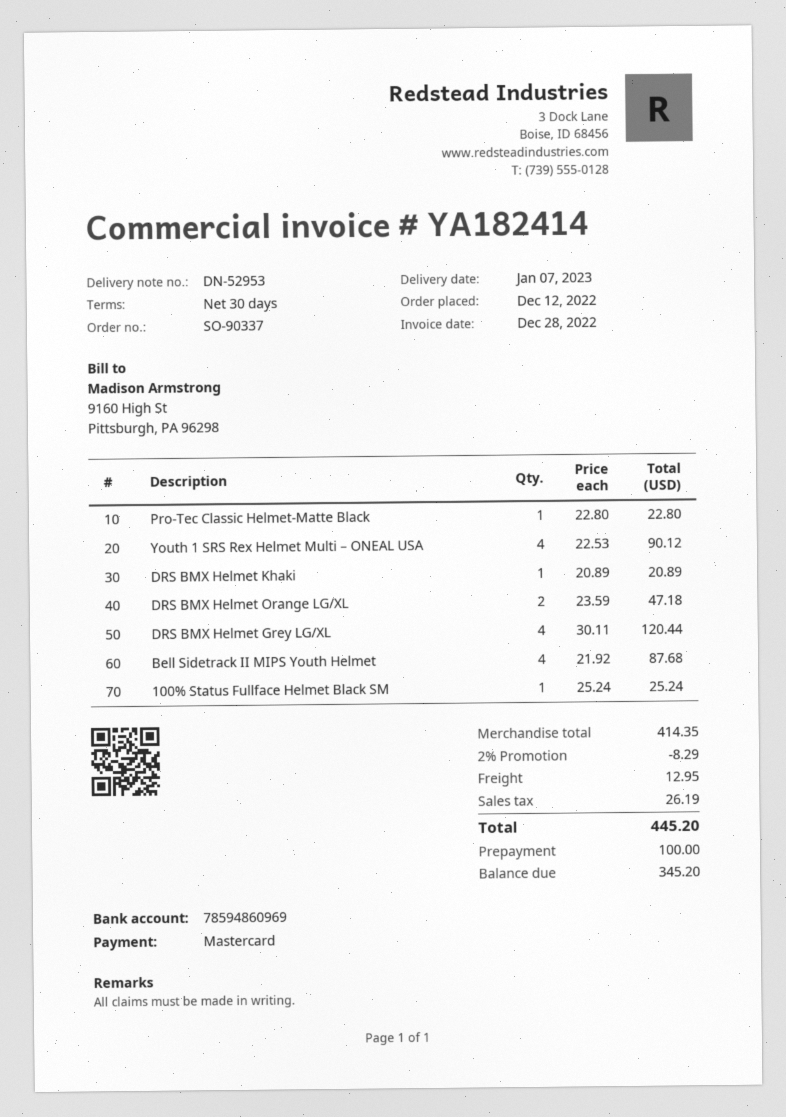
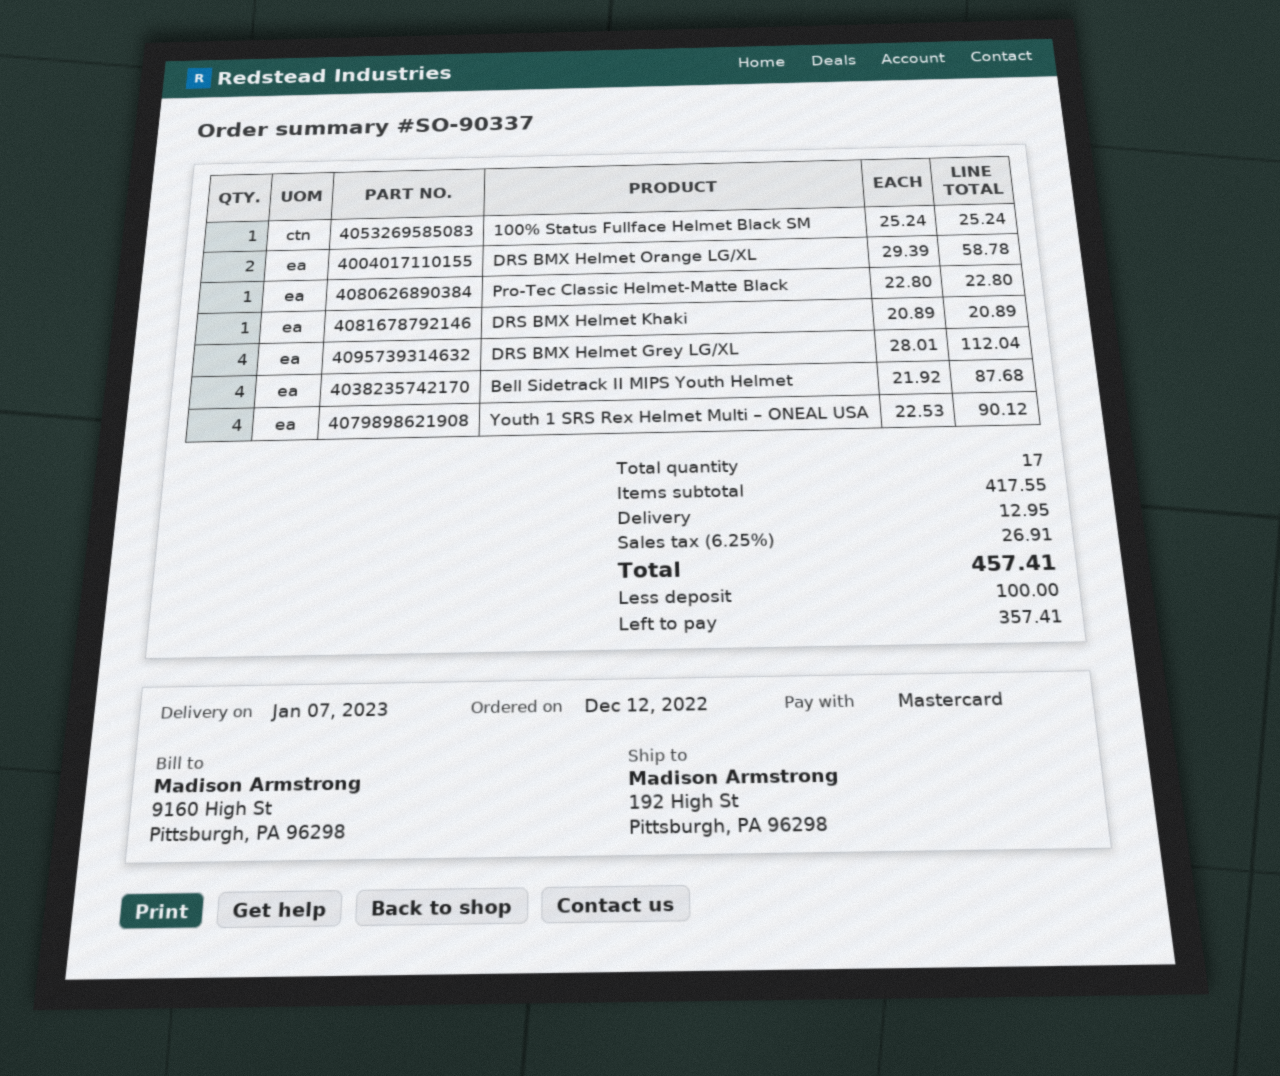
DRS BMX Helmet Orange LG/XL: 2 x 23.59 = 47.18 -> 2 x 29.39 = 58.78
DRS BMX Helmet Grey LG/XL: 4 x 30.11 = 120.44 -> 4 x 28.01 = 112.04
subtotal: 414.35 -> 417.55
discount: 2% = 8.29 -> none
tax: 26.19 -> 26.91
total: 445.20 -> 457.41
balance: 345.20 -> 357.41

